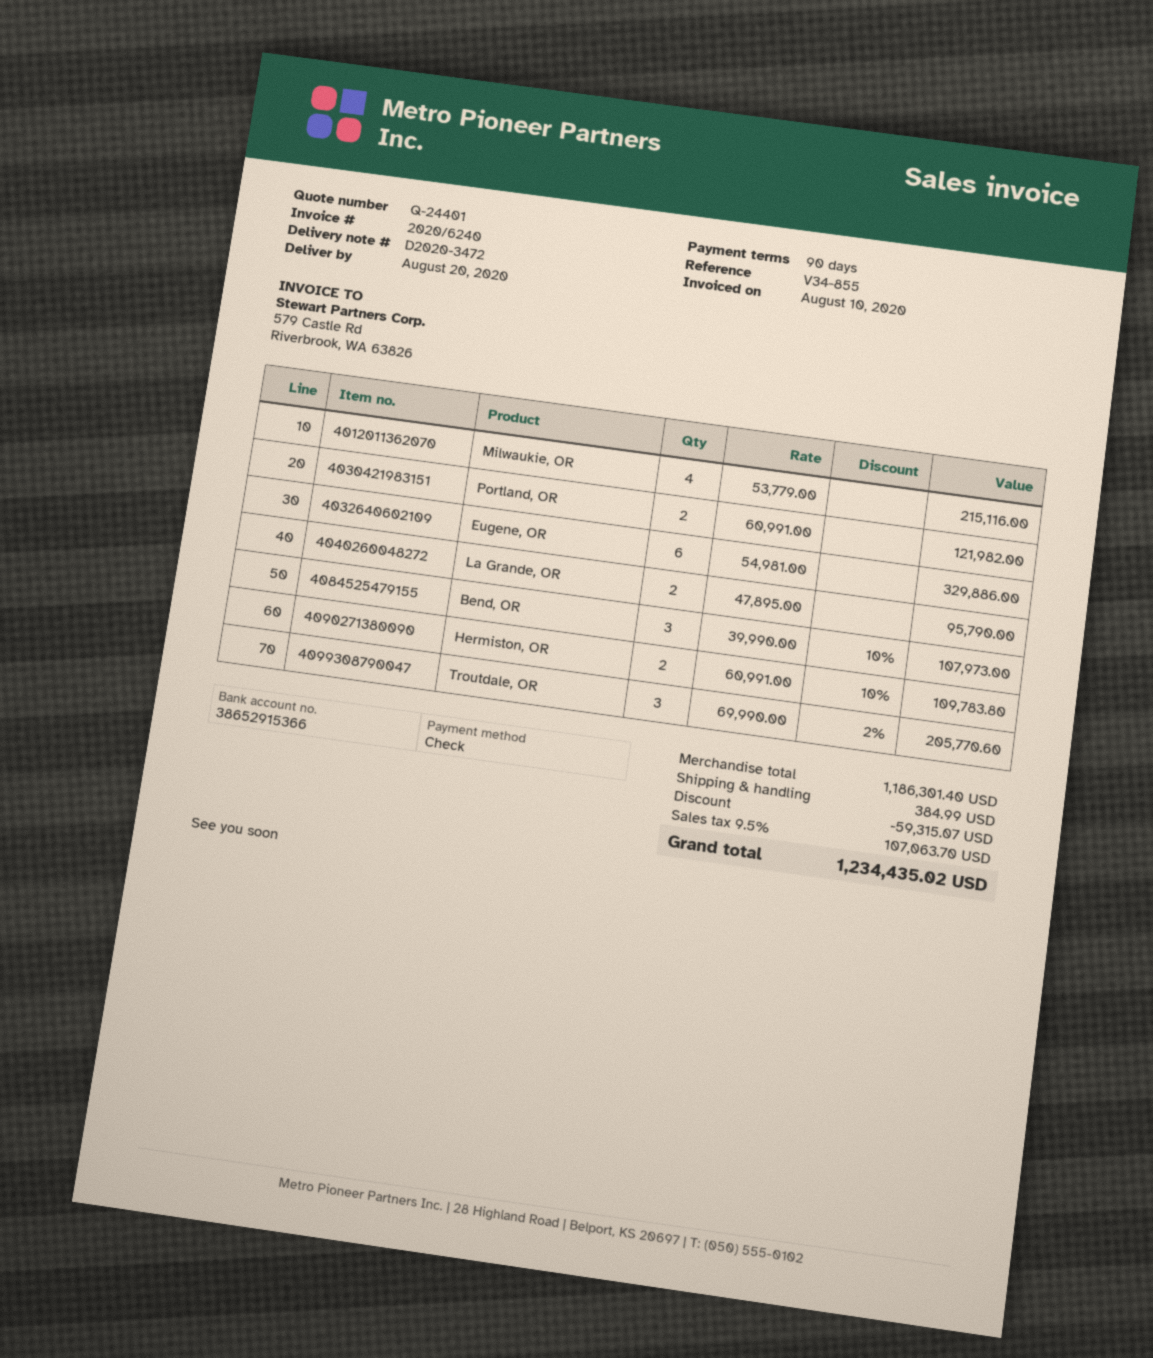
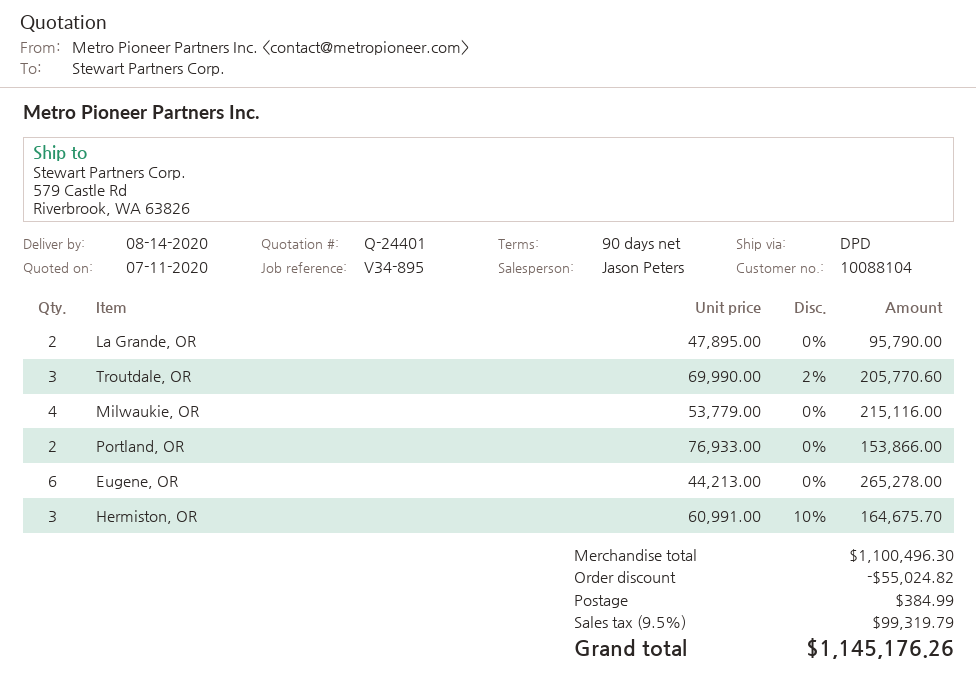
delivery date: 2020-08-20 -> 2020-08-14
reference: V34-855 -> V34-895
Portland, OR: 2 x 60991.00 = 121982.00 -> 2 x 76933.00 = 153866.00
Eugene, OR: 6 x 54981.00 = 329886.00 -> 6 x 44213.00 = 265278.00
Bend, OR: 3 x 39990.00 - 10% = 107973.00 -> none
Hermiston, OR: 2 x 60991.00 - 10% = 109783.80 -> 3 x 60991.00 - 10% = 164675.70
subtotal: 1186301.40 -> 1100496.30
discount: 59315.07 -> 55024.82
tax: 9.5% = 107063.70 -> 9.5% = 99319.79
total: 1234435.02 -> 1145176.26

